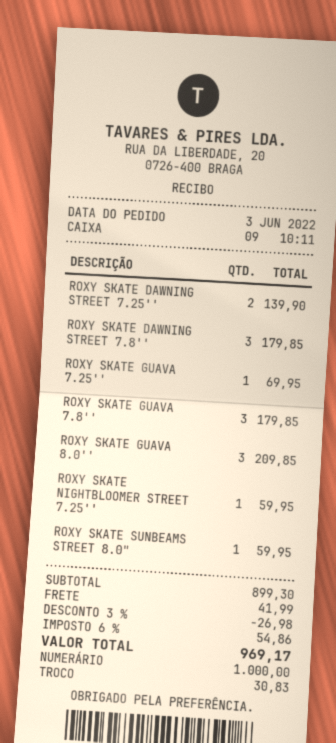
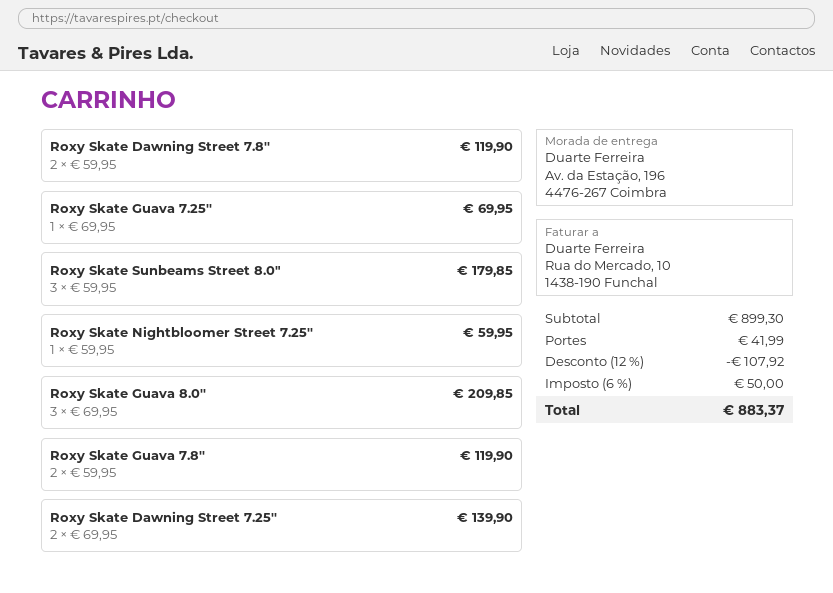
ROXY SKATE DAWNING STREET 7.8'': 3 for 179.85 -> 2 for 119.90
ROXY SKATE GUAVA 7.8'': 3 for 179.85 -> 2 for 119.90
ROXY SKATE SUNBEAMS STREET 8.0": 1 for 59.95 -> 3 for 179.85
discount: 3% = 26.98 -> 12% = 107.92
tax: 6% = 54.86 -> 6% = 50.00
total: 969.17 -> 883.37

